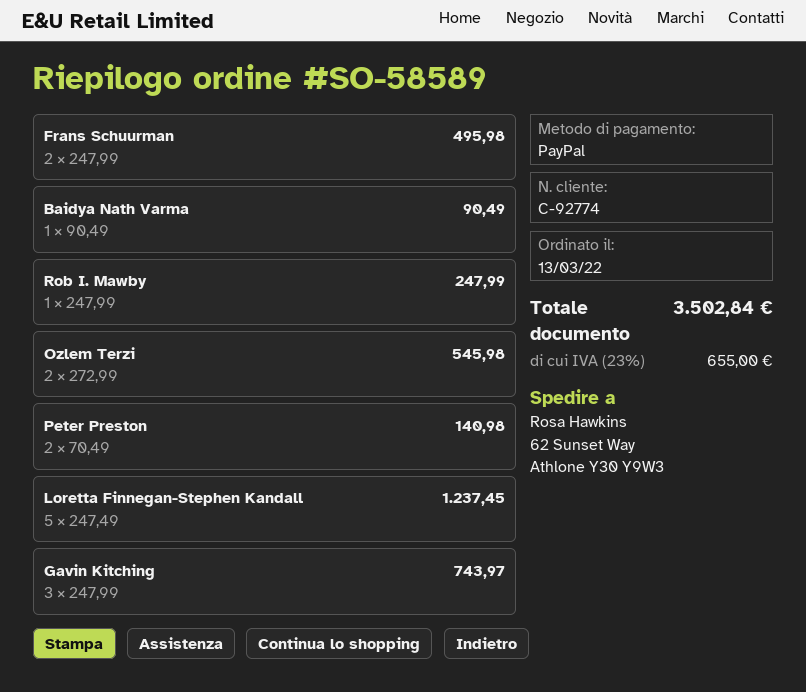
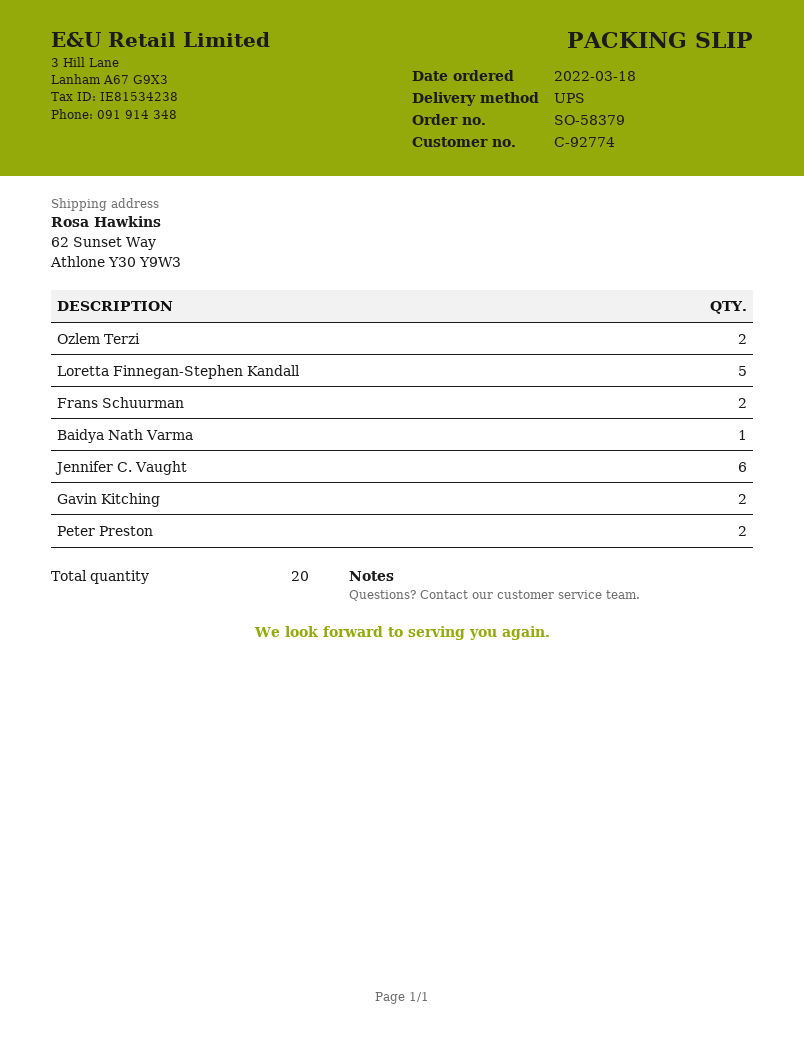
order number: SO-58589 -> SO-58379
order date: 2022-03-13 -> 2022-03-18
Rob I. Mawby: 1 -> none
Gavin Kitching: 3 -> 2
Jennifer C. Vaught: none -> 6

